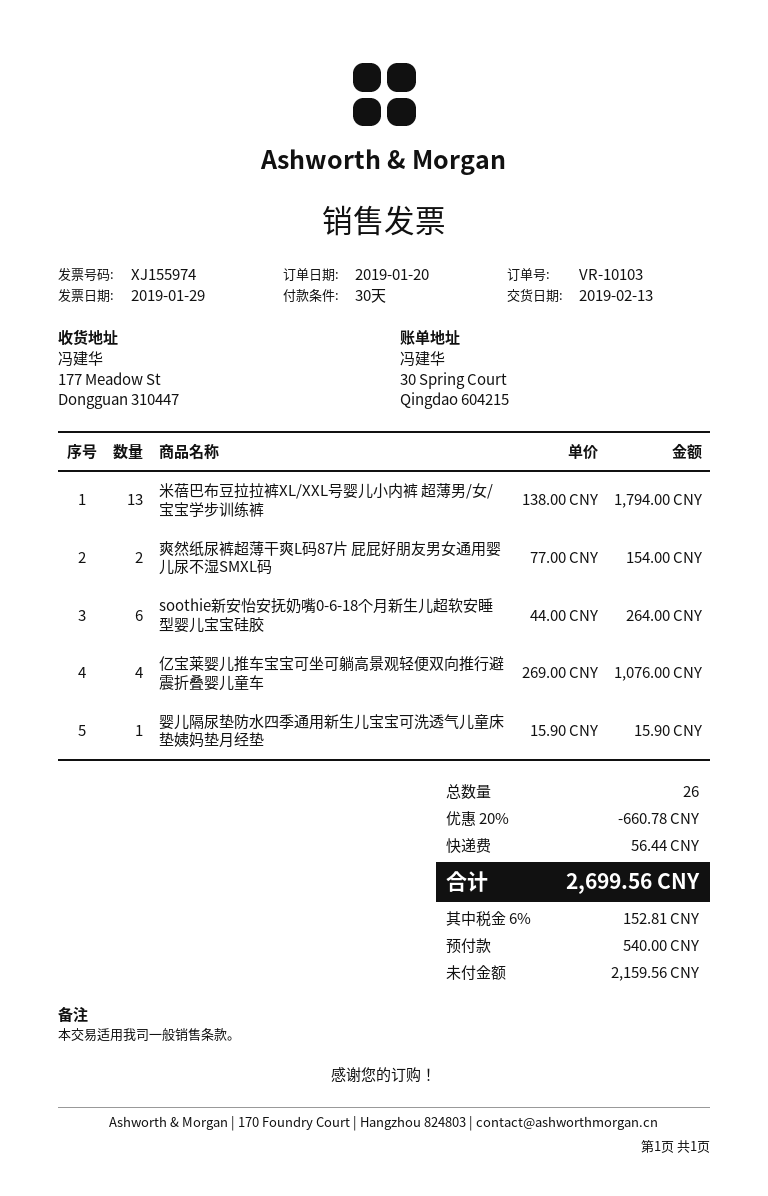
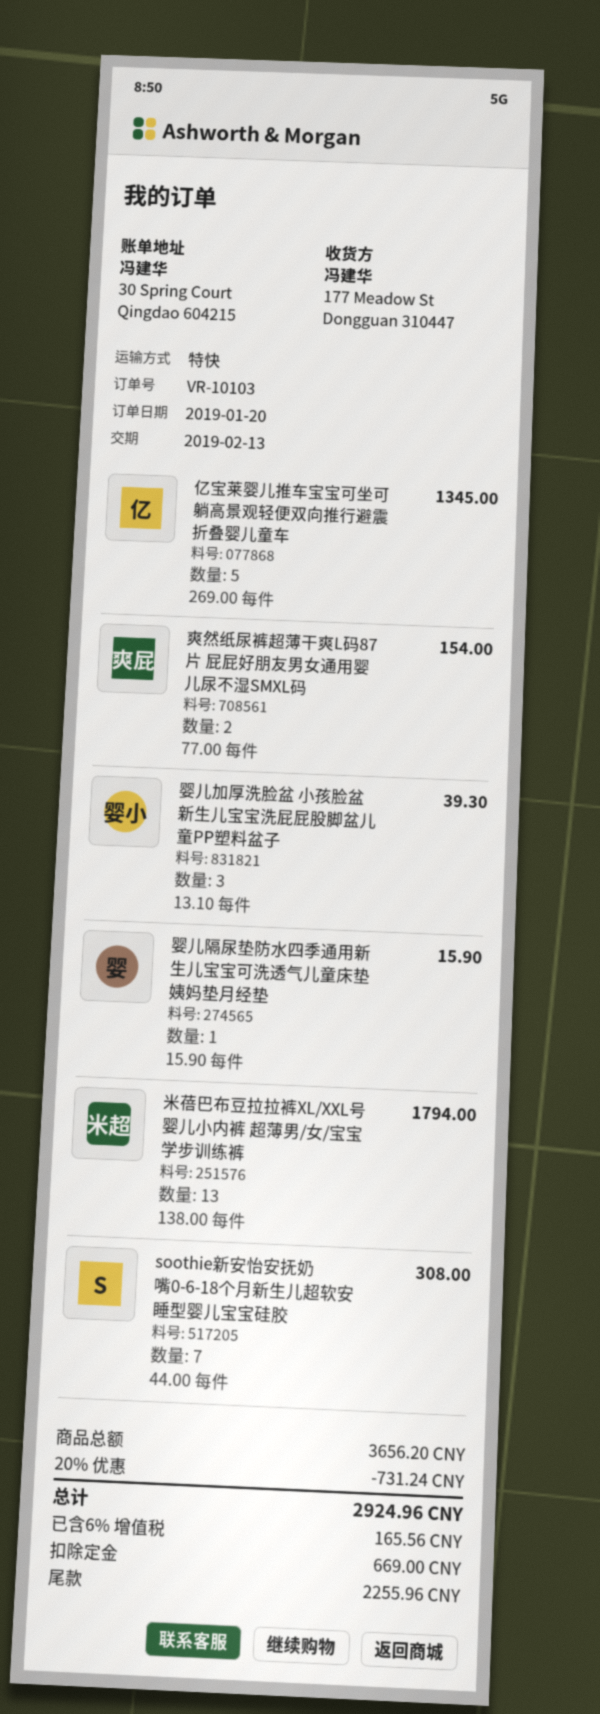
soothie新安怡安抚奶嘴0-6-18个月新生儿超软安睡型婴儿宝宝硅胶: 6 x 44.00 = 264.00 -> 7 x 44.00 = 308.00
亿宝莱婴儿推车宝宝可坐可躺高景观轻便双向推行避震折叠婴儿童车: 4 x 269.00 = 1076.00 -> 5 x 269.00 = 1345.00
婴儿加厚洗脸盆 小孩脸盆新生儿宝宝洗屁屁股脚盆儿童PP塑料盆子: none -> 3 x 13.10 = 39.30
discount: 20% = 660.78 -> 20% = 731.24
shipping: 56.44 -> none
tax: 6% = 152.81 -> 6% = 165.56
total: 2699.56 -> 2924.96
deposit: 540.00 -> 669.00
balance: 2159.56 -> 2255.96

